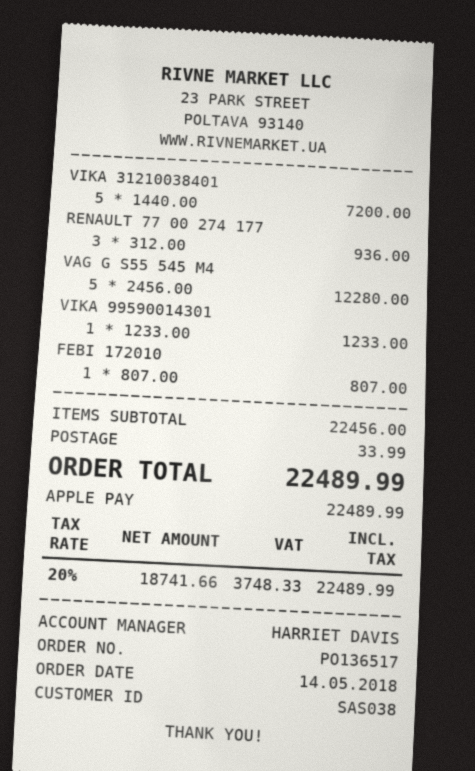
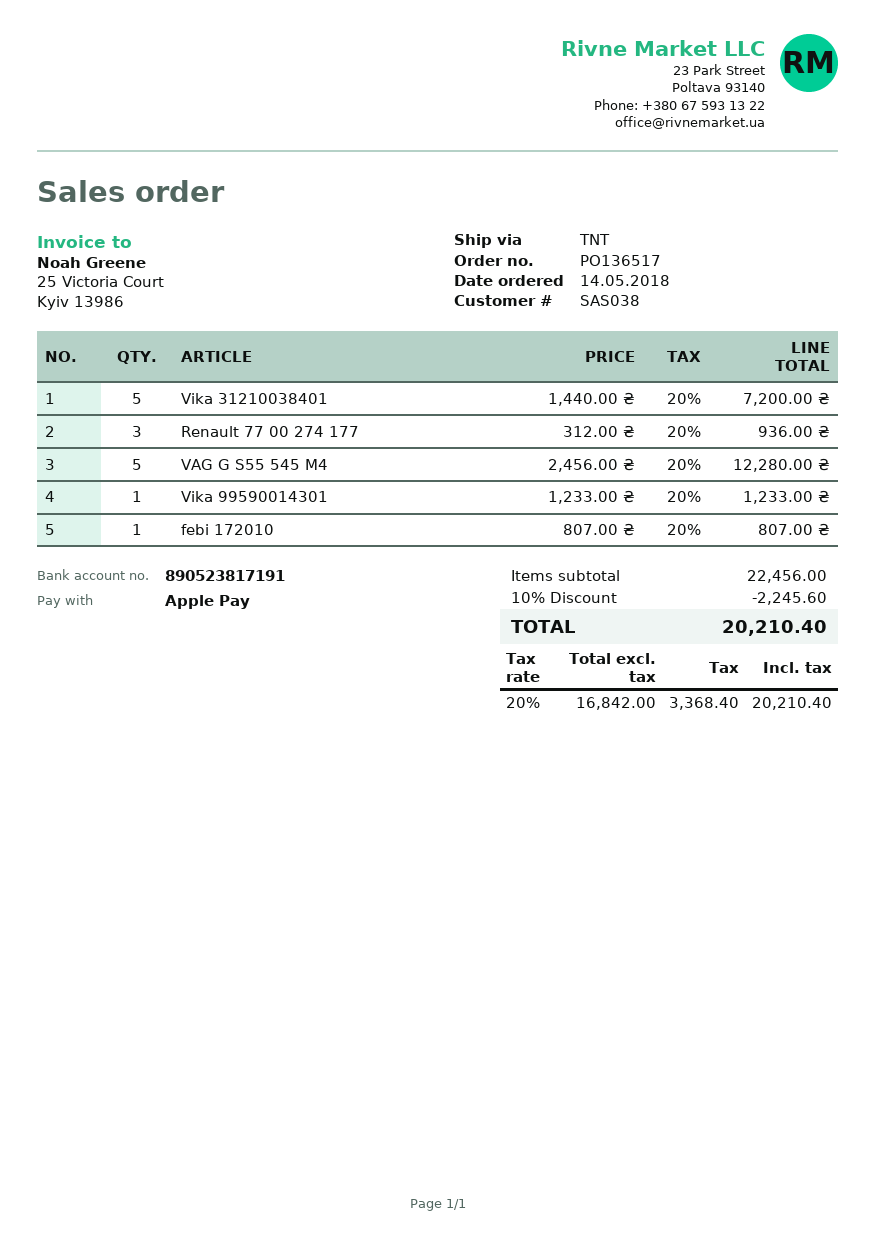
discount: none -> 10% = 2245.60
shipping: 33.99 -> none
net: 18741.66 -> 16842.00
tax: 20% = 3748.33 -> 20% = 3368.40
total: 22489.99 -> 20210.40

